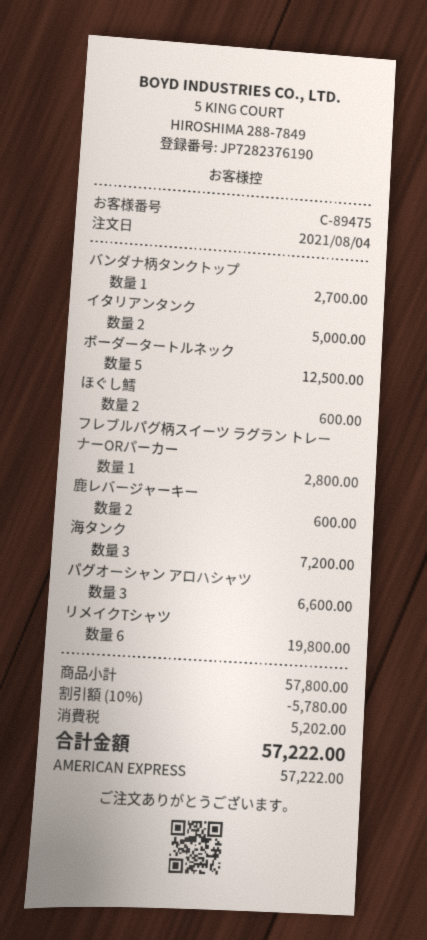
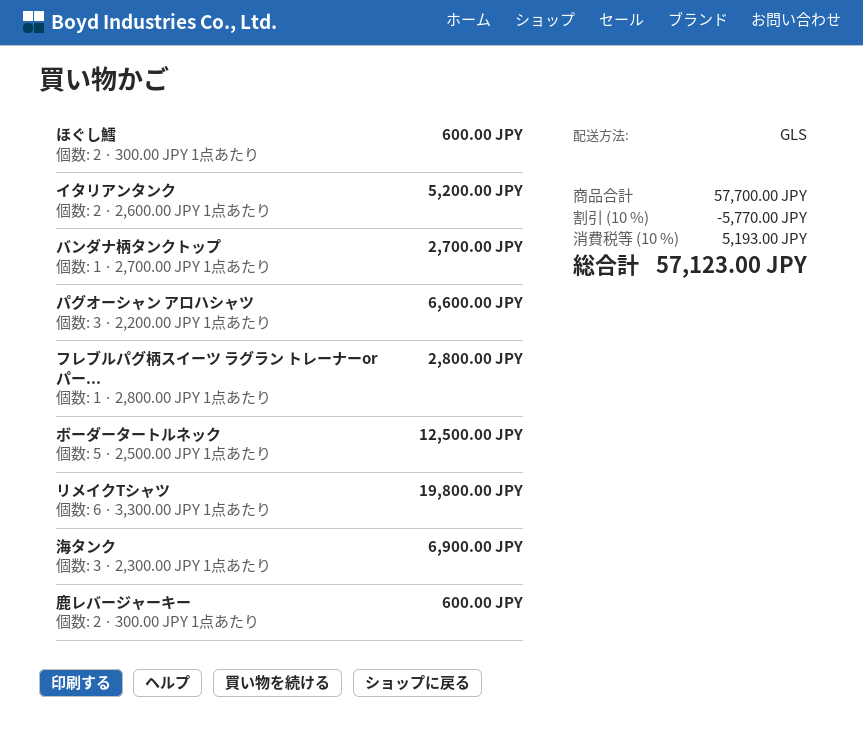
イタリアンタンク: 2 for 5000.00 -> 2 for 5200.00
海タンク: 3 for 7200.00 -> 3 for 6900.00
subtotal: 57800.00 -> 57700.00
discount: 10% = 5780.00 -> 10% = 5770.00
tax: 5202.00 -> 5193.00
total: 57222.00 -> 57123.00

